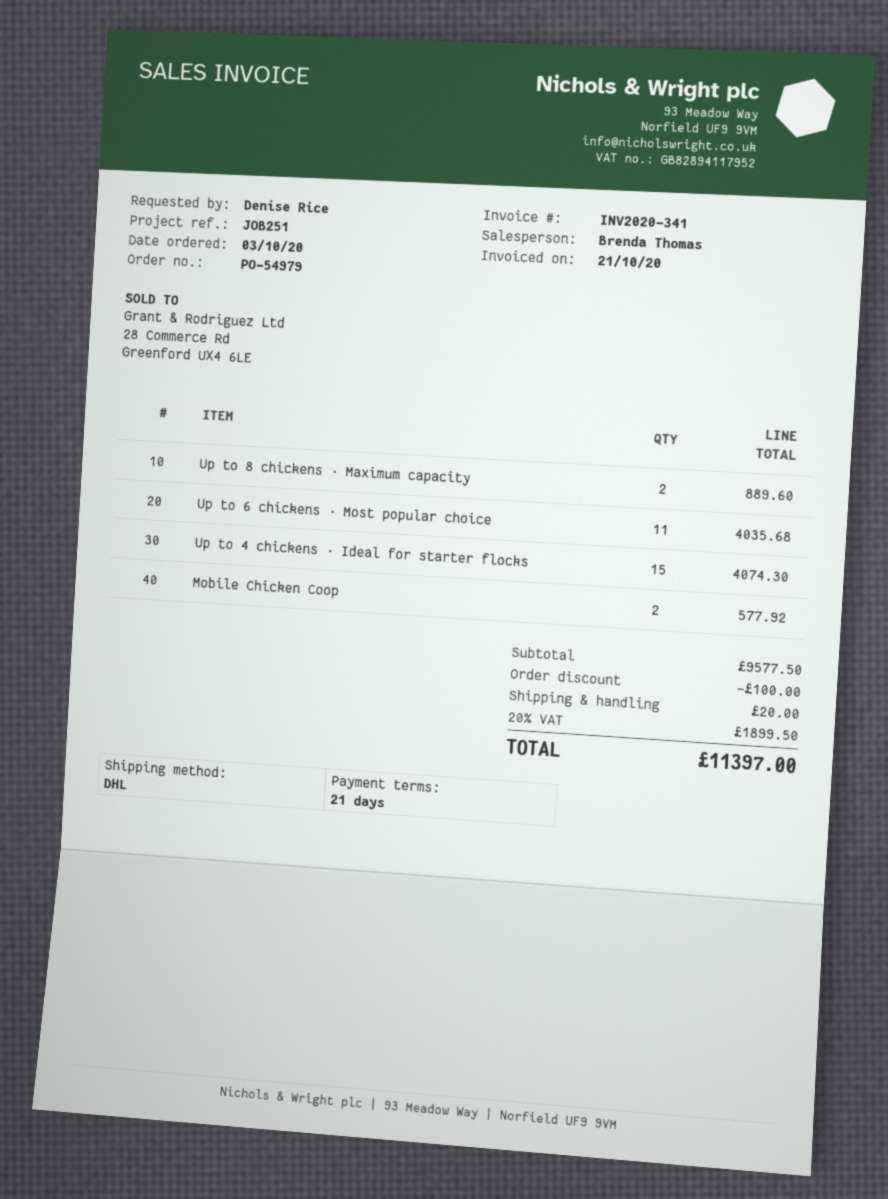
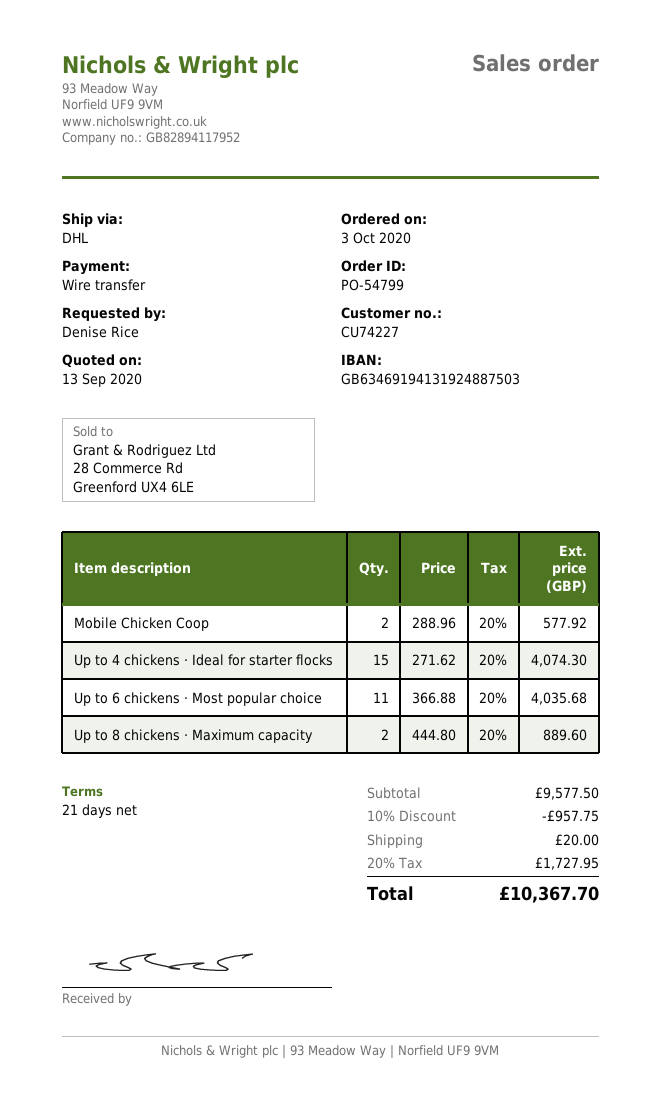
order number: PO-54979 -> PO-54799
discount: 100.00 -> 957.75
tax: 20% = 1899.50 -> 20% = 1727.95
total: 11397.00 -> 10367.70

